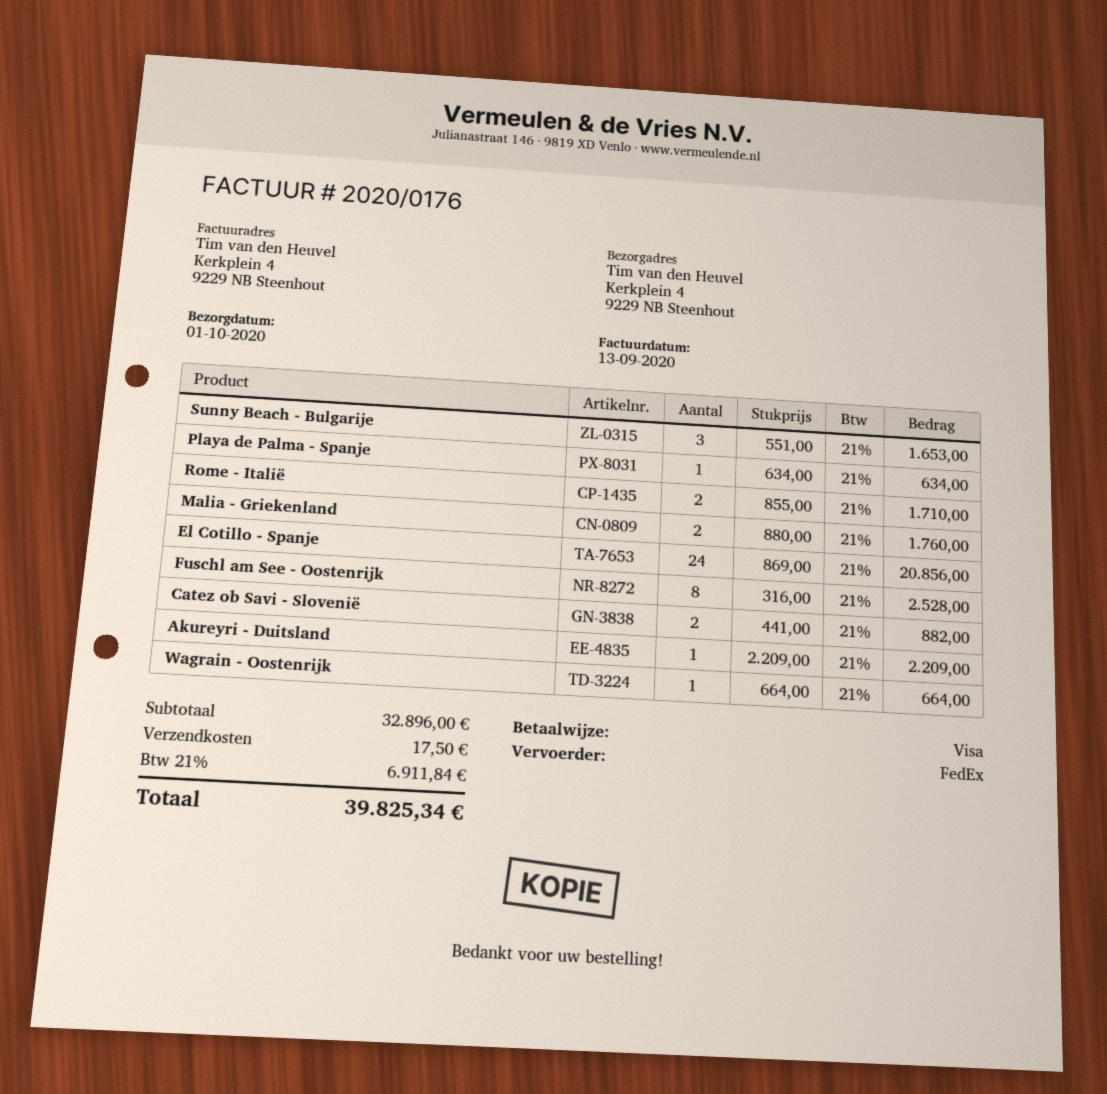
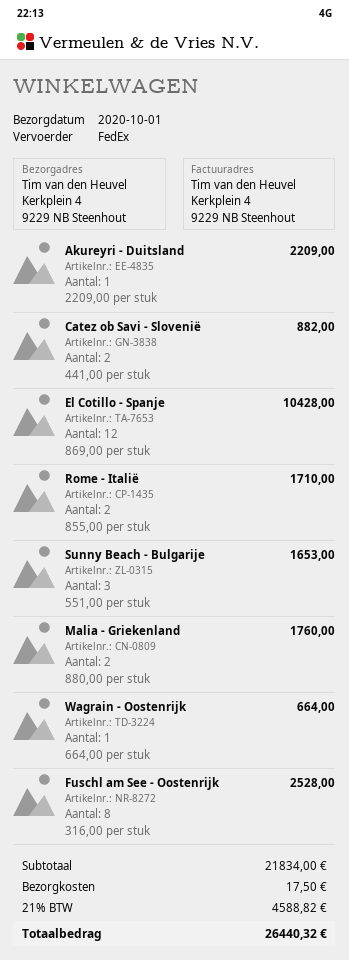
Playa de Palma - Spanje: 1 x 634.00 = 634.00 -> none
El Cotillo - Spanje: 24 x 869.00 = 20856.00 -> 12 x 869.00 = 10428.00
subtotal: 32896.00 -> 21834.00
tax: 21% = 6911.84 -> 21% = 4588.82
total: 39825.34 -> 26440.32

